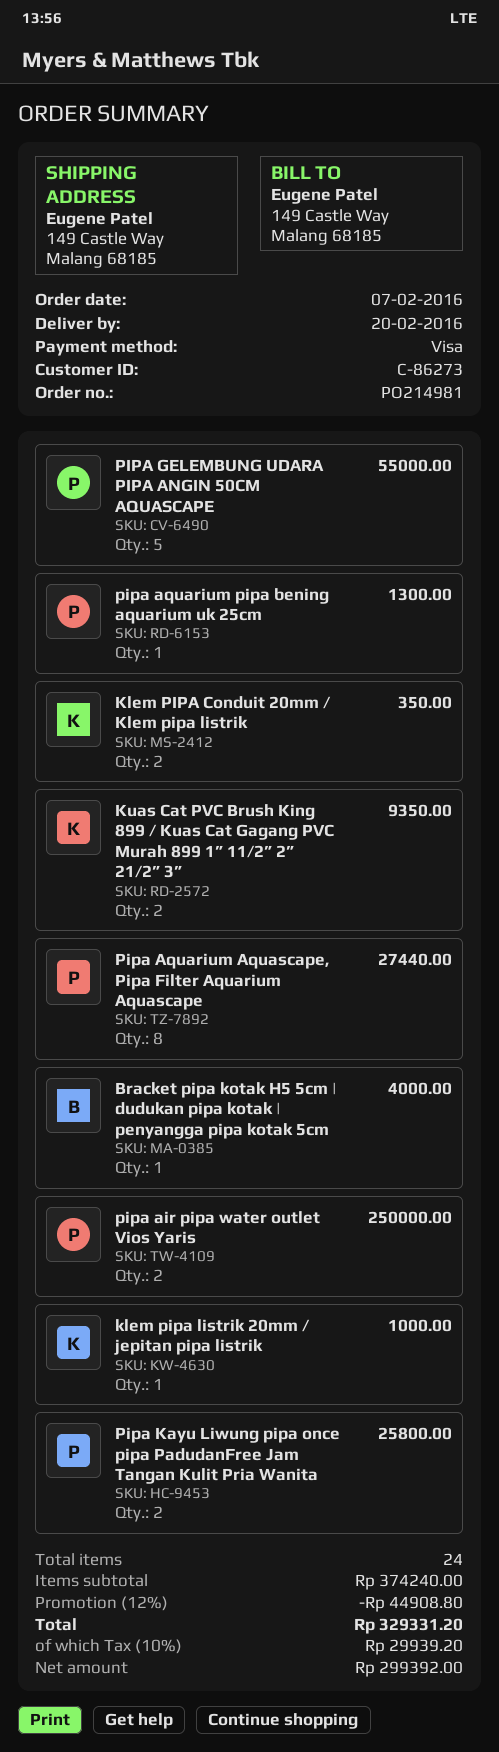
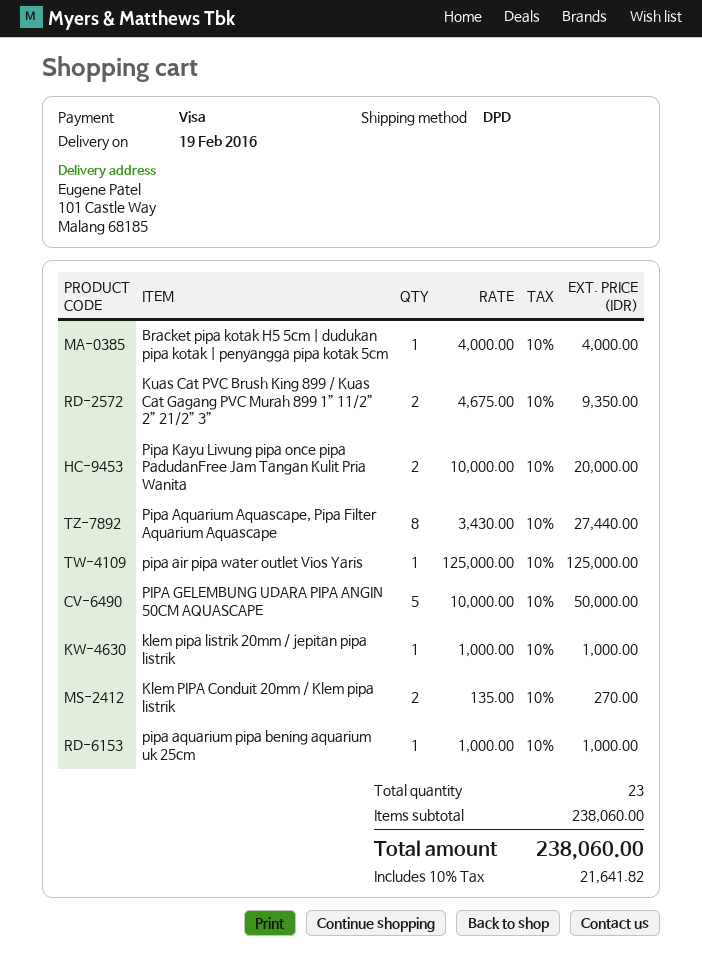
delivery date: 2016-02-20 -> 2016-02-19
ship to: 149 Castle Way, Malang 68185 -> 101 Castle Way, Malang 68185
PIPA GELEMBUNG UDARA PIPA ANGIN 50CM AQUASCAPE: 5 for 55000.00 -> 5 for 50000.00
pipa aquarium pipa bening aquarium uk 25cm: 1 for 1300.00 -> 1 for 1000.00
Klem PIPA Conduit 20mm / Klem pipa listrik: 2 for 350.00 -> 2 for 270.00
pipa air pipa water outlet Vios Yaris: 2 for 250000.00 -> 1 for 125000.00
Pipa Kayu Liwung pipa once pipa PadudanFree Jam Tangan Kulit Pria Wanita: 2 for 25800.00 -> 2 for 20000.00
total quantity: 24 -> 23
subtotal: 374240.00 -> 238060.00
discount: 12% = 44908.80 -> none
tax: 10% = 29939.20 -> 10% = 21641.82
total: 329331.20 -> 238060.00

